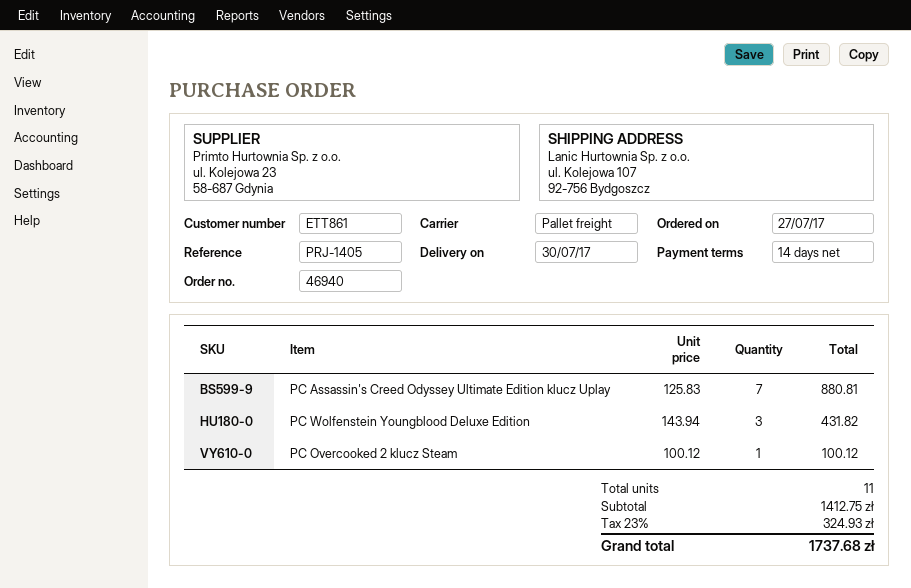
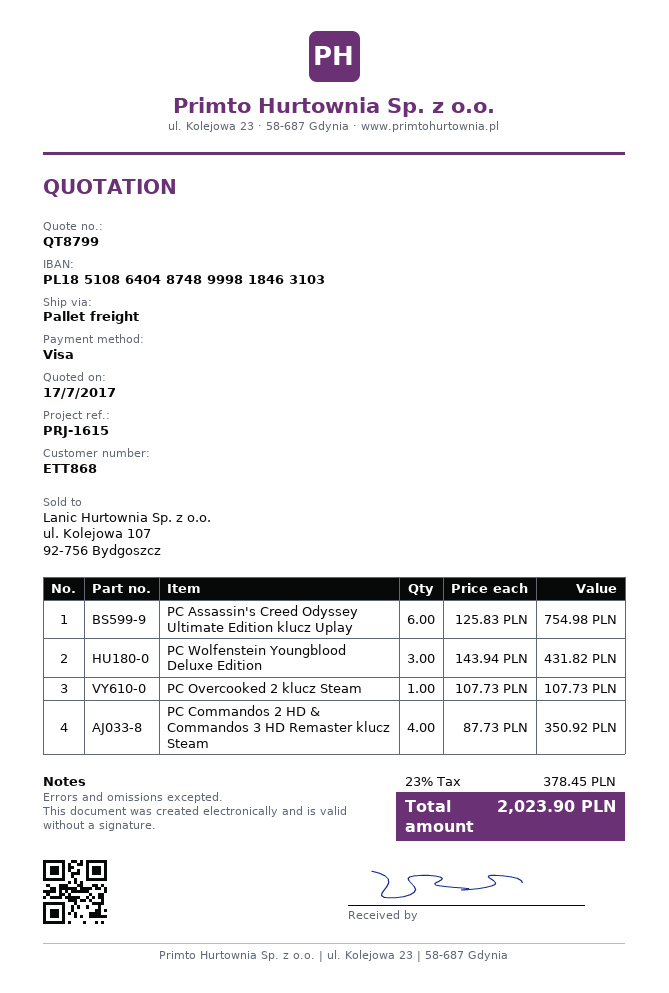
customer number: ETT861 -> ETT868
reference: PRJ-1405 -> PRJ-1615
PC Assassin's Creed Odyssey Ultimate Edition klucz Uplay: 7 x 125.83 = 880.81 -> 6 x 125.83 = 754.98
PC Overcooked 2 klucz Steam: 1 x 100.12 = 100.12 -> 1 x 107.73 = 107.73
PC Commandos 2 HD & Commandos 3 HD Remaster klucz Steam: none -> 4 x 87.73 = 350.92
tax: 23% = 324.93 -> 23% = 378.45
total: 1737.68 -> 2023.90

